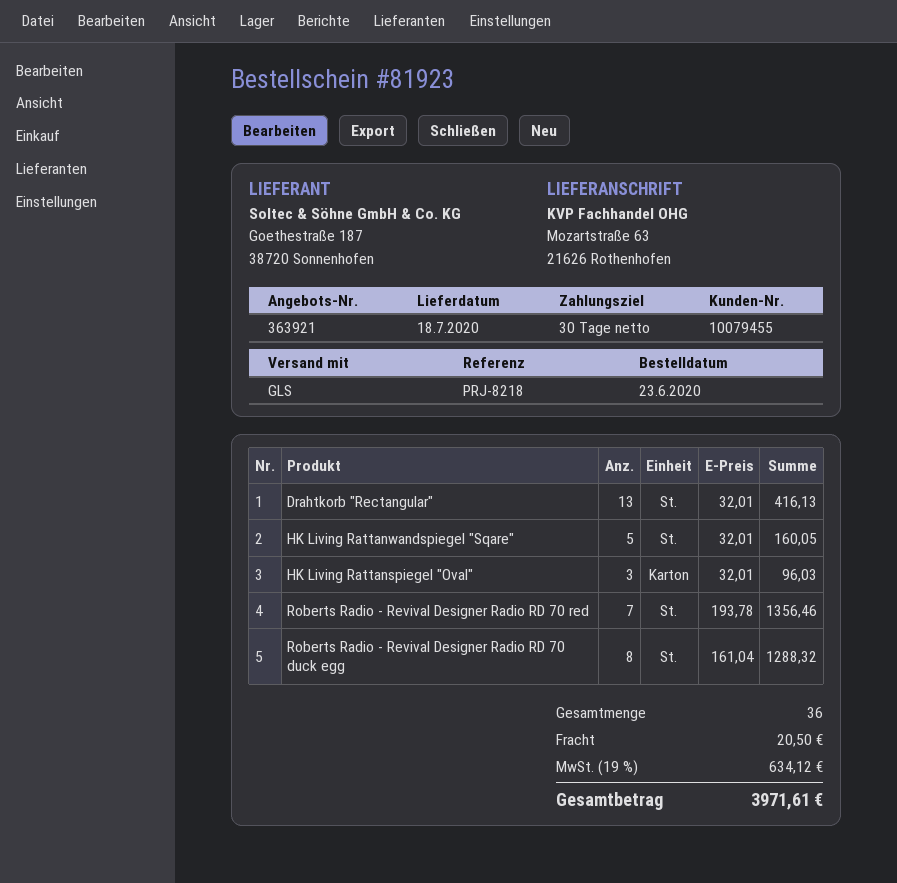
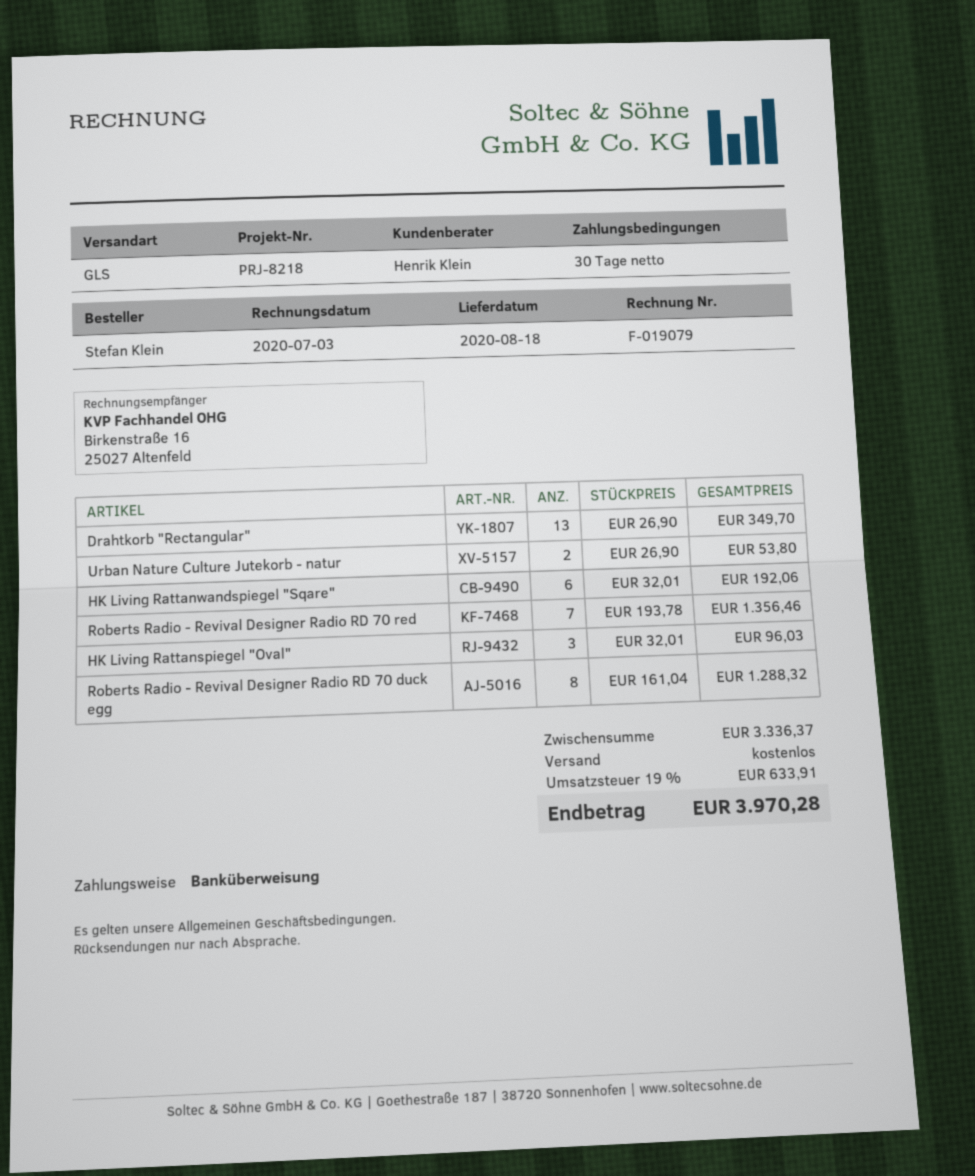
delivery date: 2020-07-18 -> 2020-08-18
Drahtkorb "Rectangular": 13 x 32.01 = 416.13 -> 13 x 26.90 = 349.70
HK Living Rattanwandspiegel "Sqare": 5 x 32.01 = 160.05 -> 6 x 32.01 = 192.06
Urban Nature Culture Jutekorb - natur: none -> 2 x 26.90 = 53.80
shipping: 20.50 -> 0.00
tax: 19% = 634.12 -> 19% = 633.91
total: 3971.61 -> 3970.28

